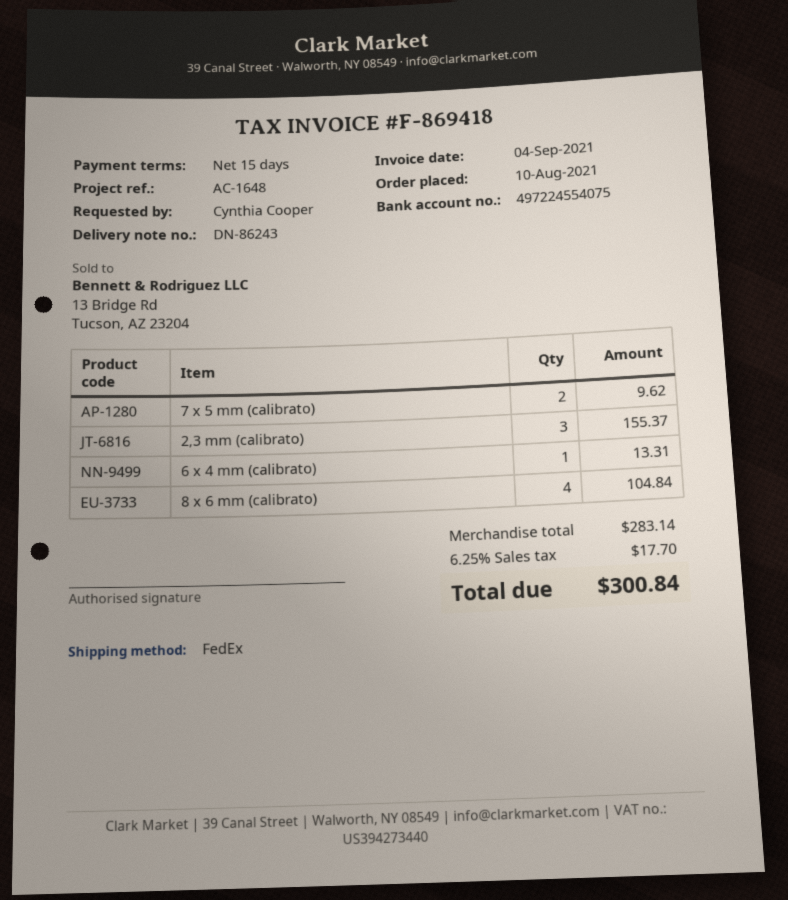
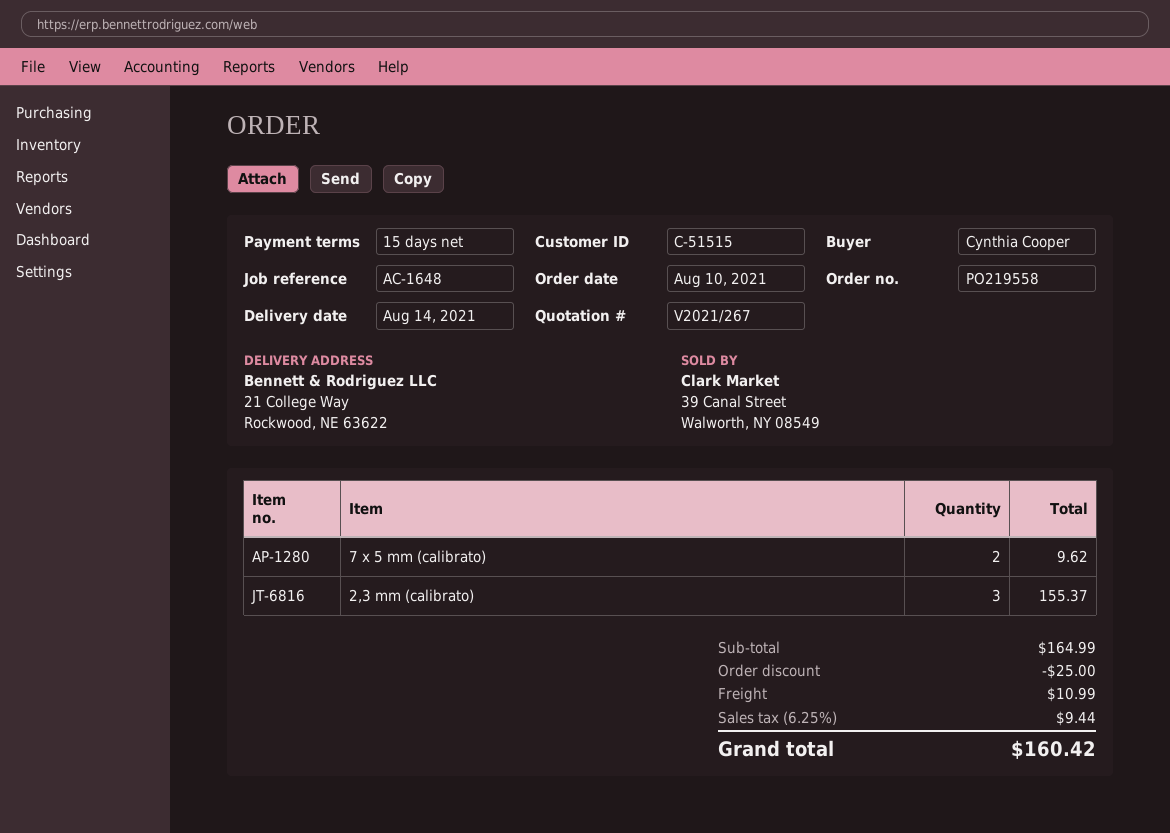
6 x 4 mm (calibrato): 1 for 13.31 -> none
8 x 6 mm (calibrato): 4 for 104.84 -> none
subtotal: 283.14 -> 164.99
discount: none -> 25.00
shipping: none -> 10.99
tax: 6.25% = 17.70 -> 6.25% = 9.44
total: 300.84 -> 160.42

